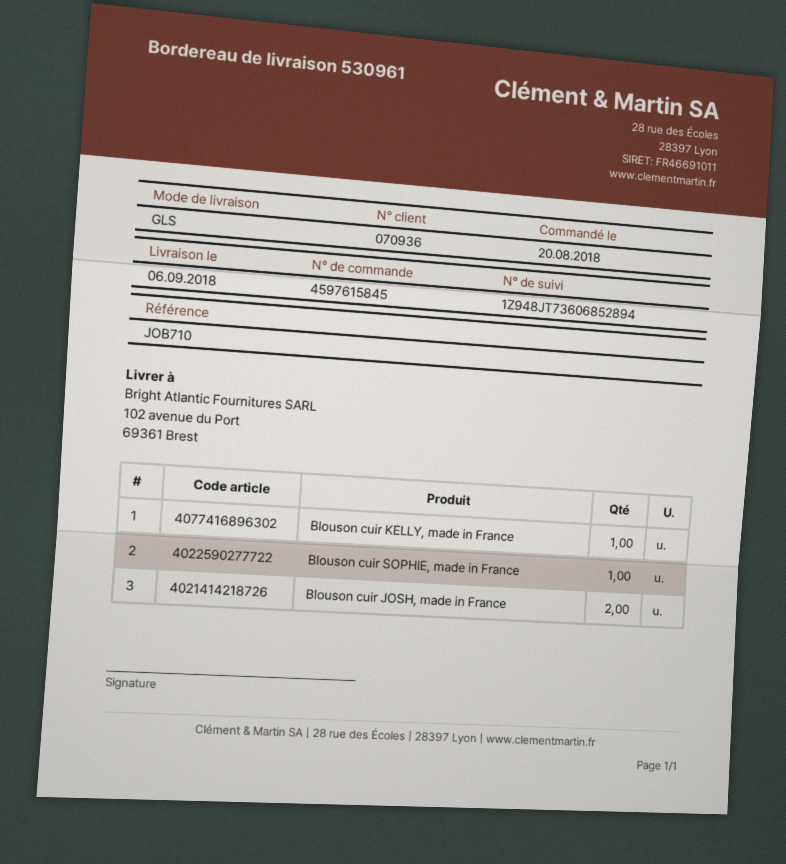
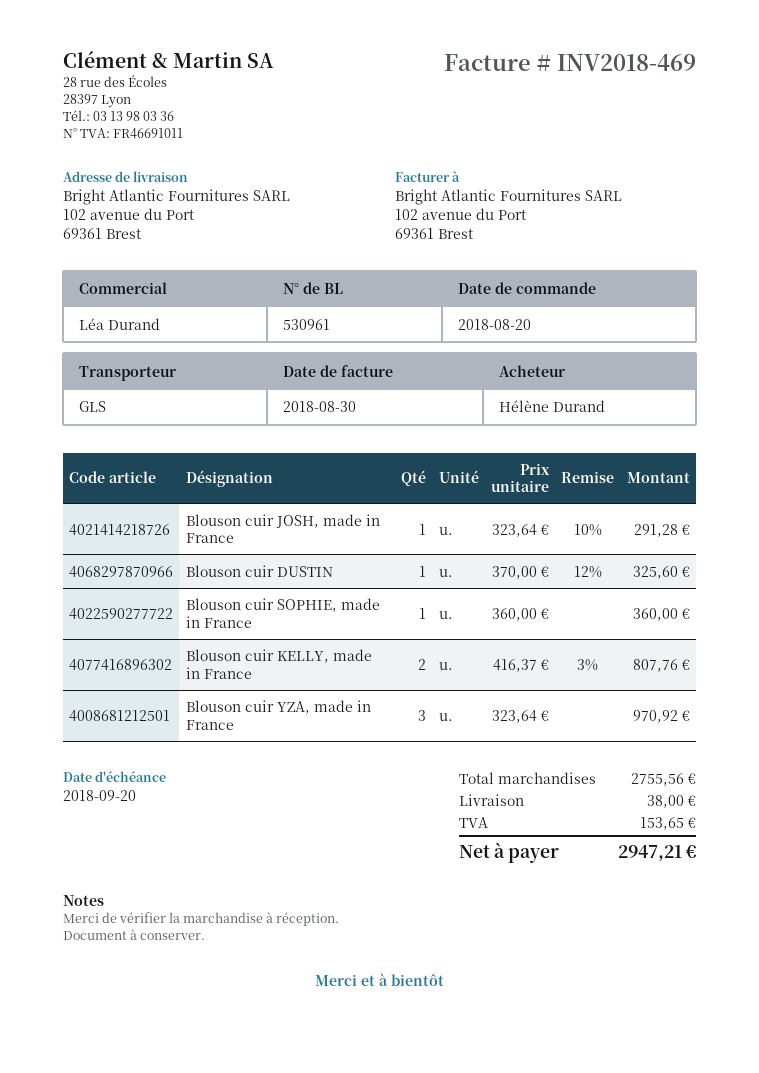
Blouson cuir KELLY, made in France: 1 -> 2
Blouson cuir JOSH, made in France: 2 -> 1
Blouson cuir DUSTIN: none -> 1
Blouson cuir YZA, made in France: none -> 3

